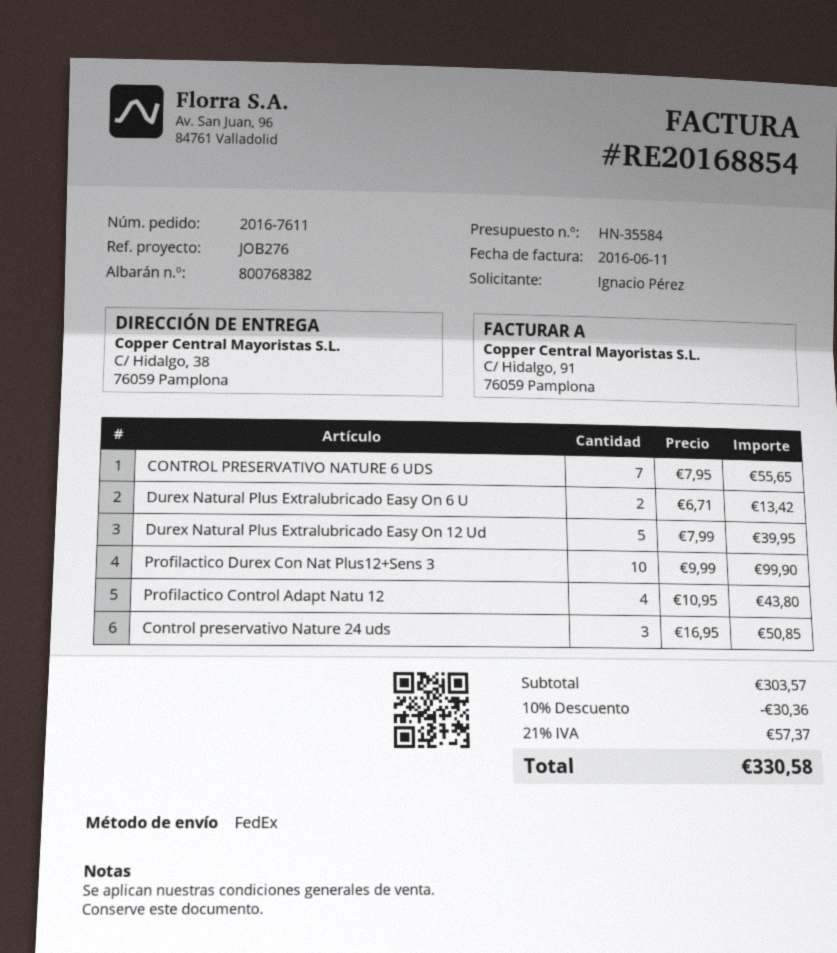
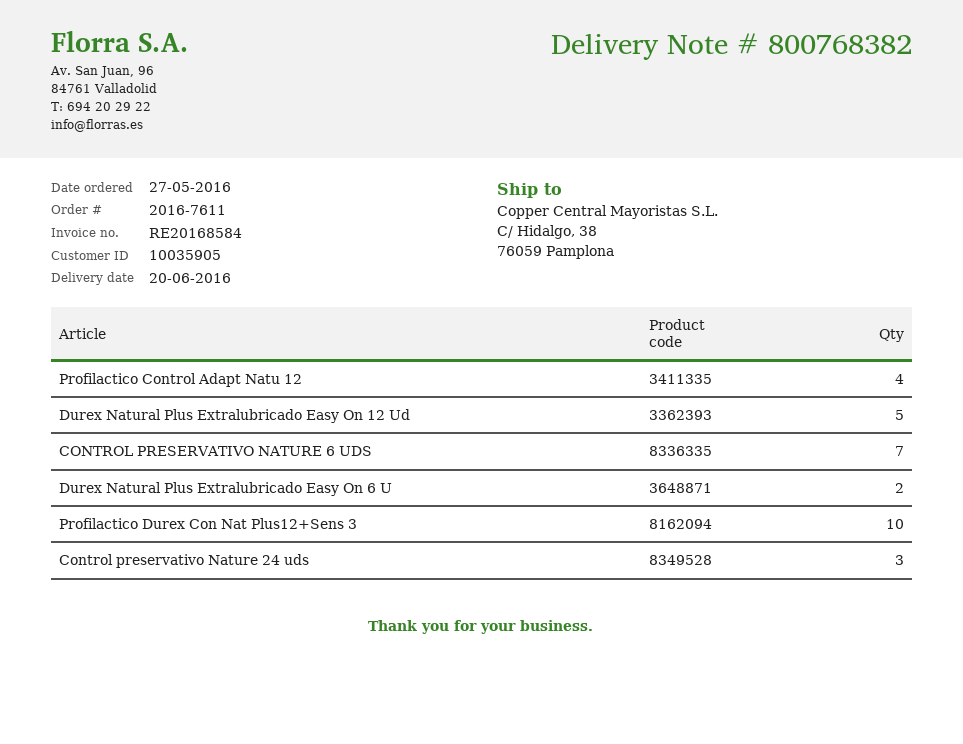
invoice number: RE20168854 -> RE20168584

